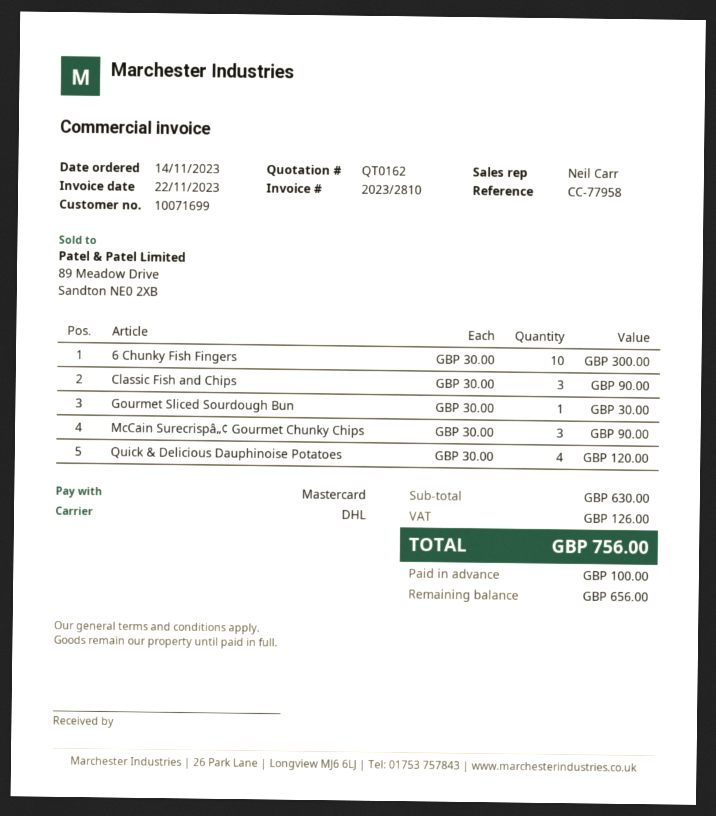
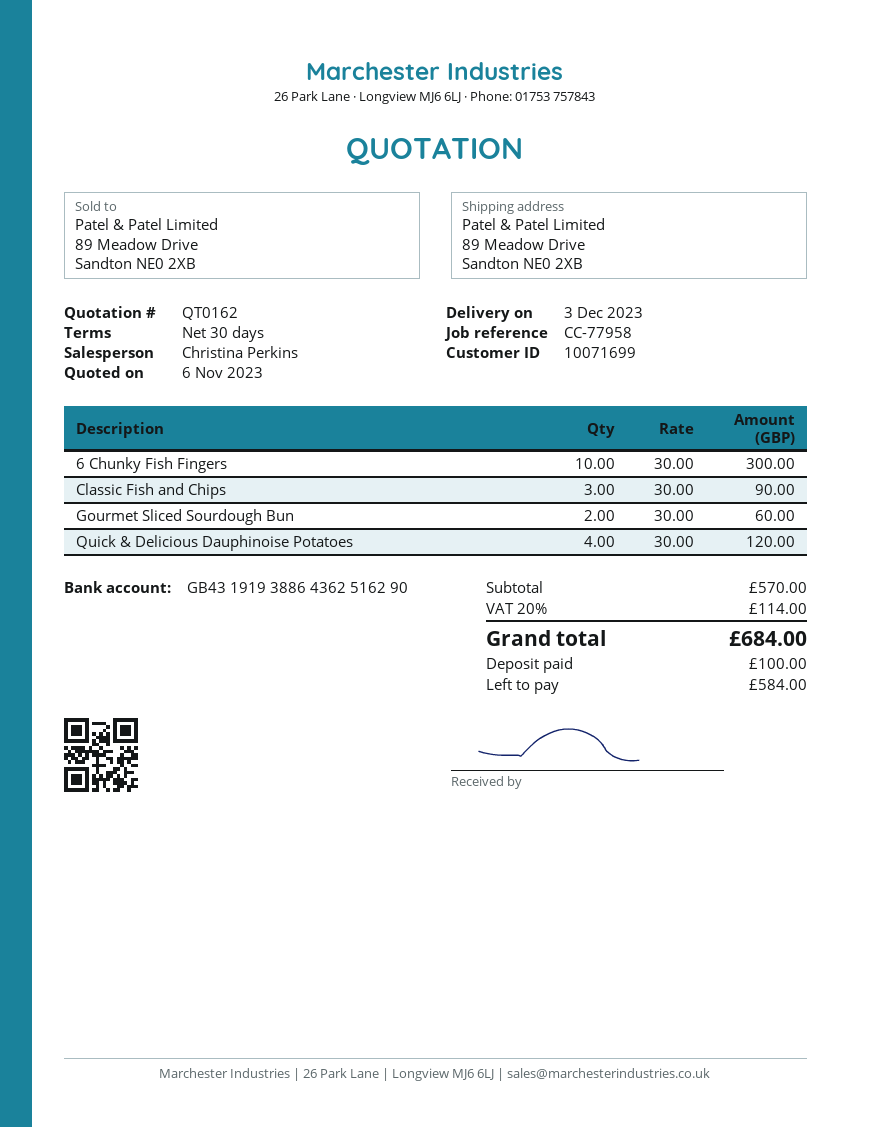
sales rep: Neil Carr -> Christina Perkins
Gourmet Sliced Sourdough Bun: 1 x 30.00 = 30.00 -> 2 x 30.00 = 60.00
McCain Surecrispâ„¢ Gourmet Chunky Chips: 3 x 30.00 = 90.00 -> none
subtotal: 630.00 -> 570.00
tax: 126.00 -> 114.00
total: 756.00 -> 684.00
balance: 656.00 -> 584.00

